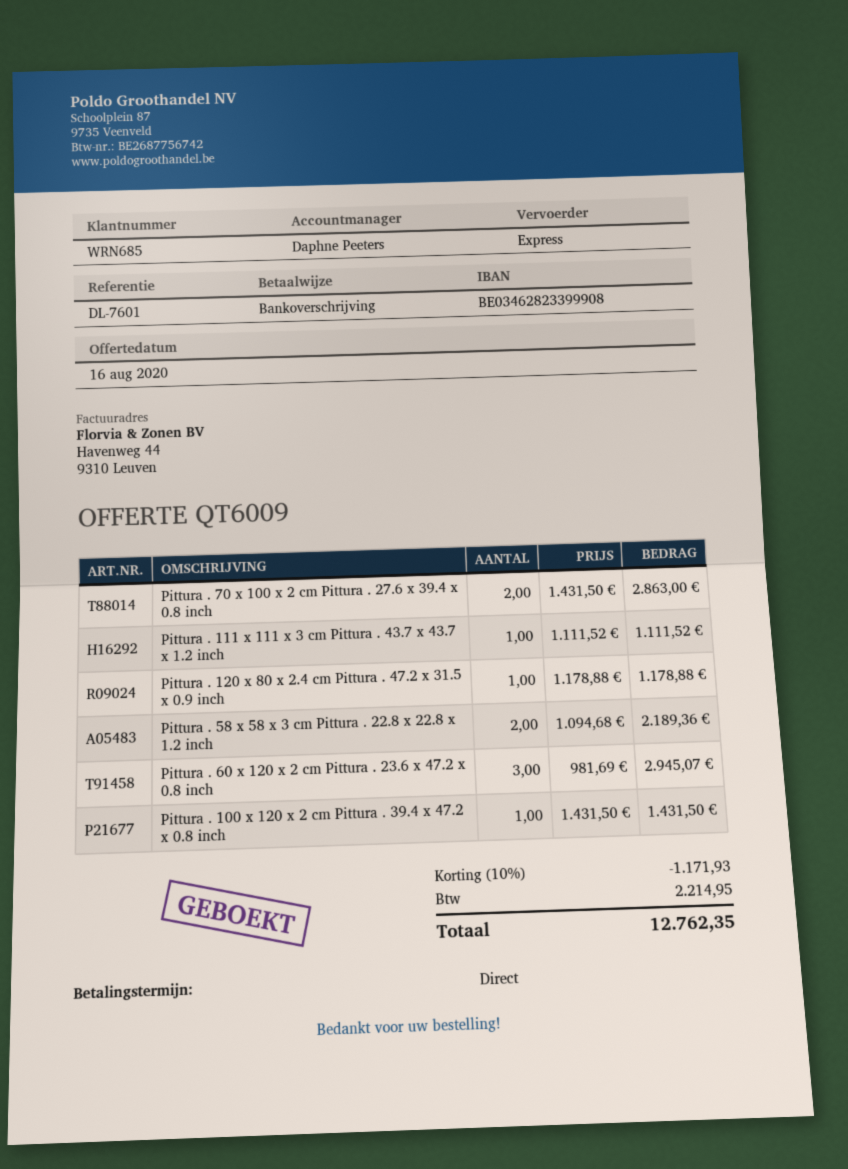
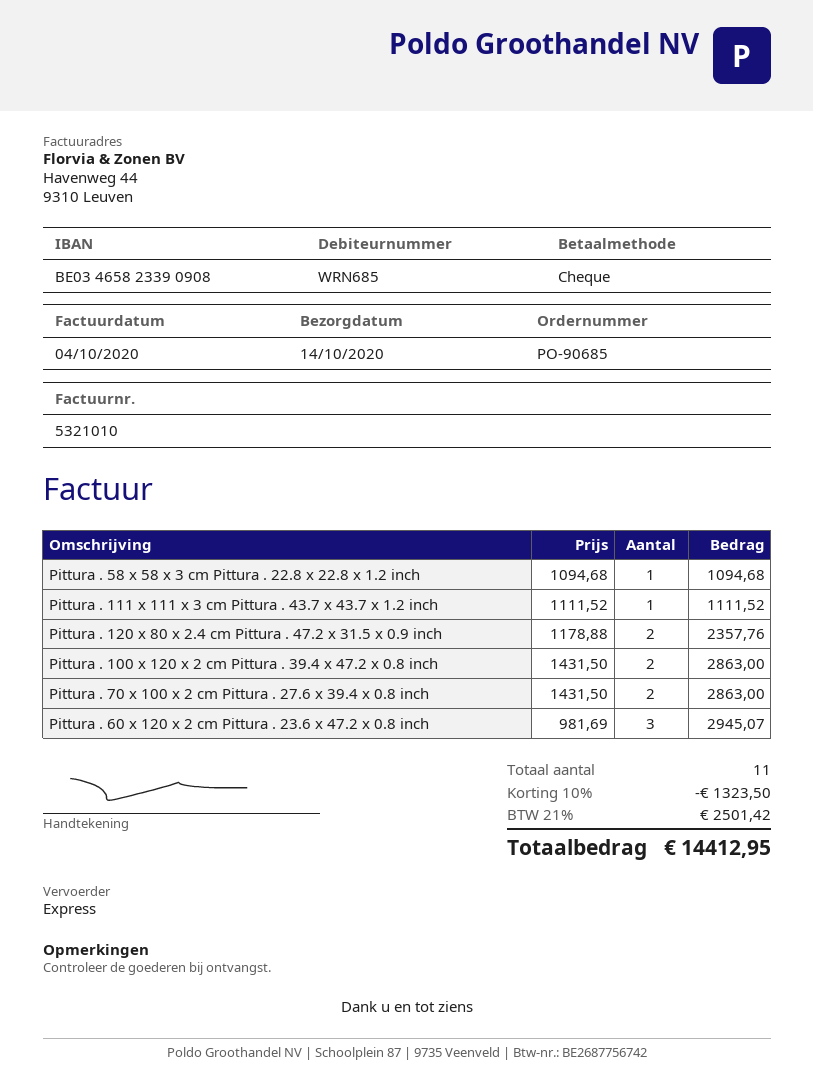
payment method: bank transfer -> cheque
bank account: BE03462823399908 -> BE03465823390908
Pittura . 120 x 80 x 2.4 cm Pittura . 47.2 x 31.5 x 0.9 inch: 1 x 1178.88 = 1178.88 -> 2 x 1178.88 = 2357.76
Pittura . 58 x 58 x 3 cm Pittura . 22.8 x 22.8 x 1.2 inch: 2 x 1094.68 = 2189.36 -> 1 x 1094.68 = 1094.68
Pittura . 100 x 120 x 2 cm Pittura . 39.4 x 47.2 x 0.8 inch: 1 x 1431.50 = 1431.50 -> 2 x 1431.50 = 2863.00
discount: 10% = 1171.93 -> 10% = 1323.50
tax: 2214.95 -> 2501.42
total: 12762.35 -> 14412.95

